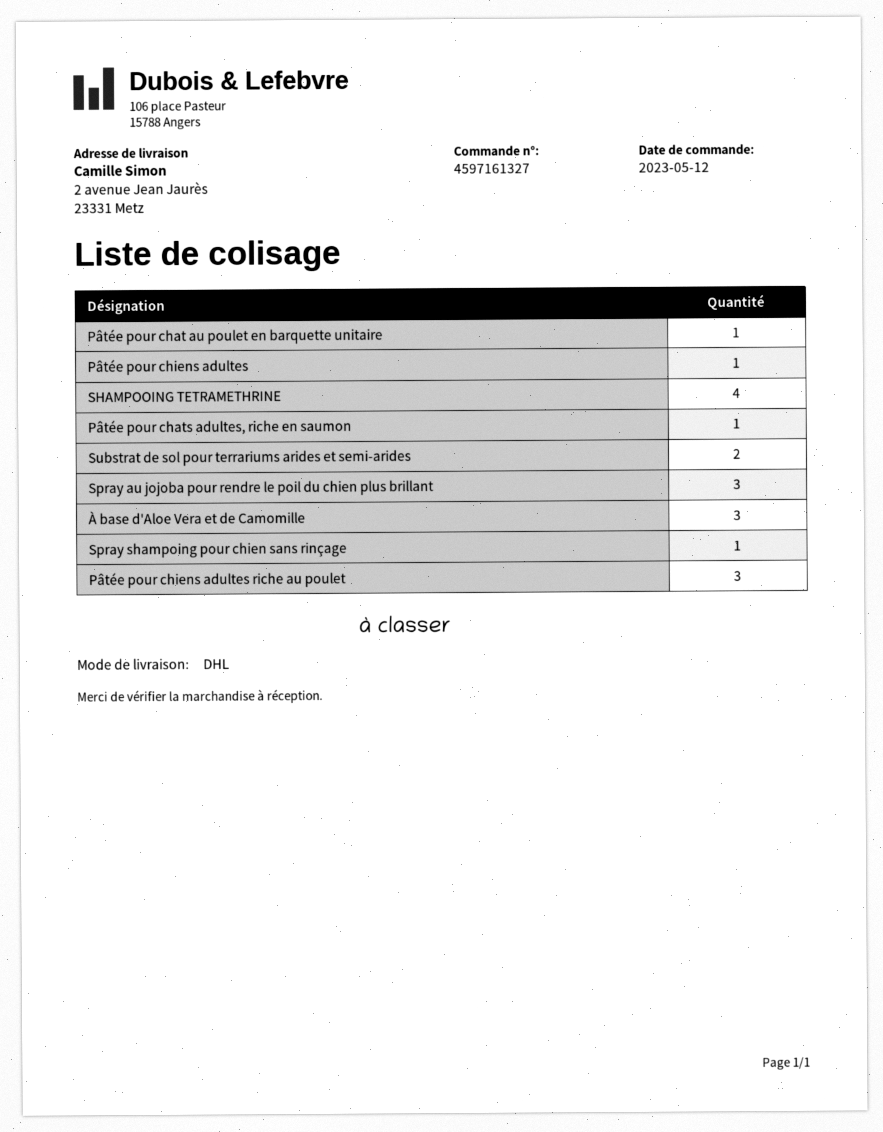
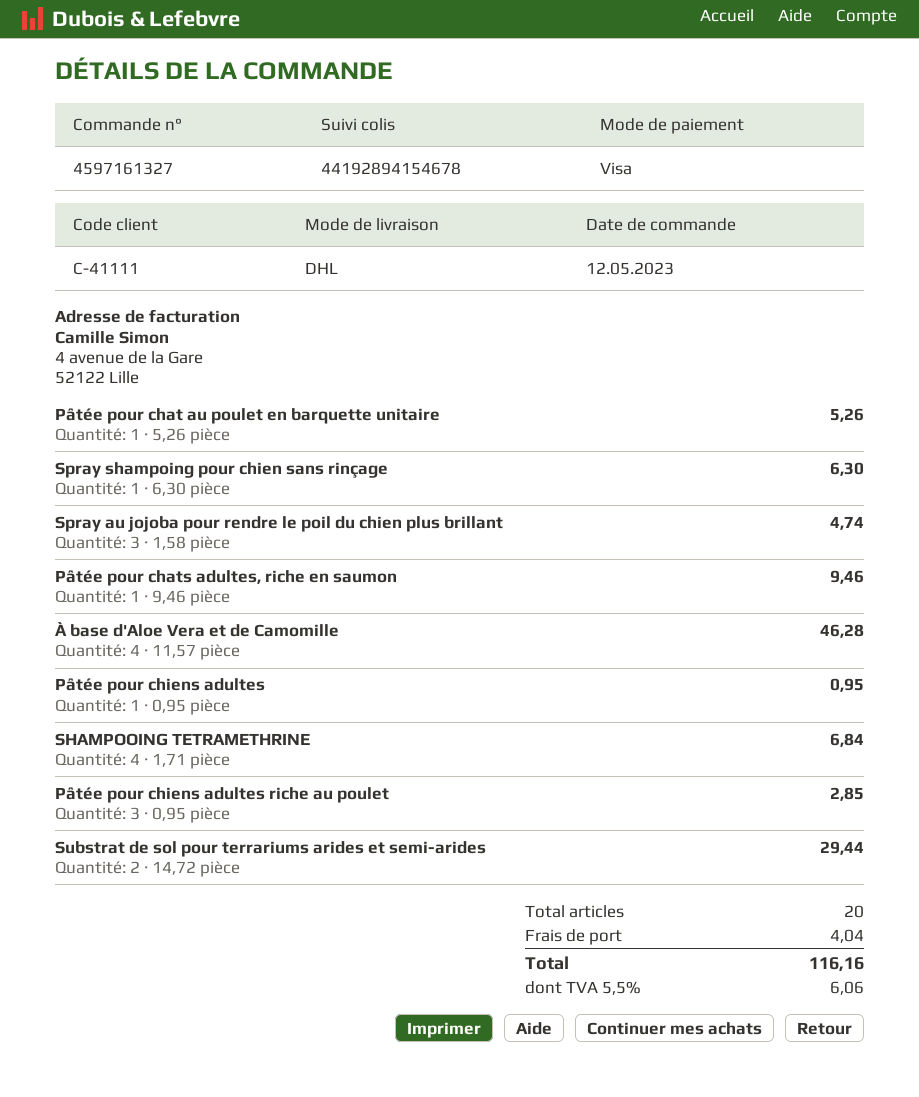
À base d'Aloe Vera et de Camomille: 3 -> 4

